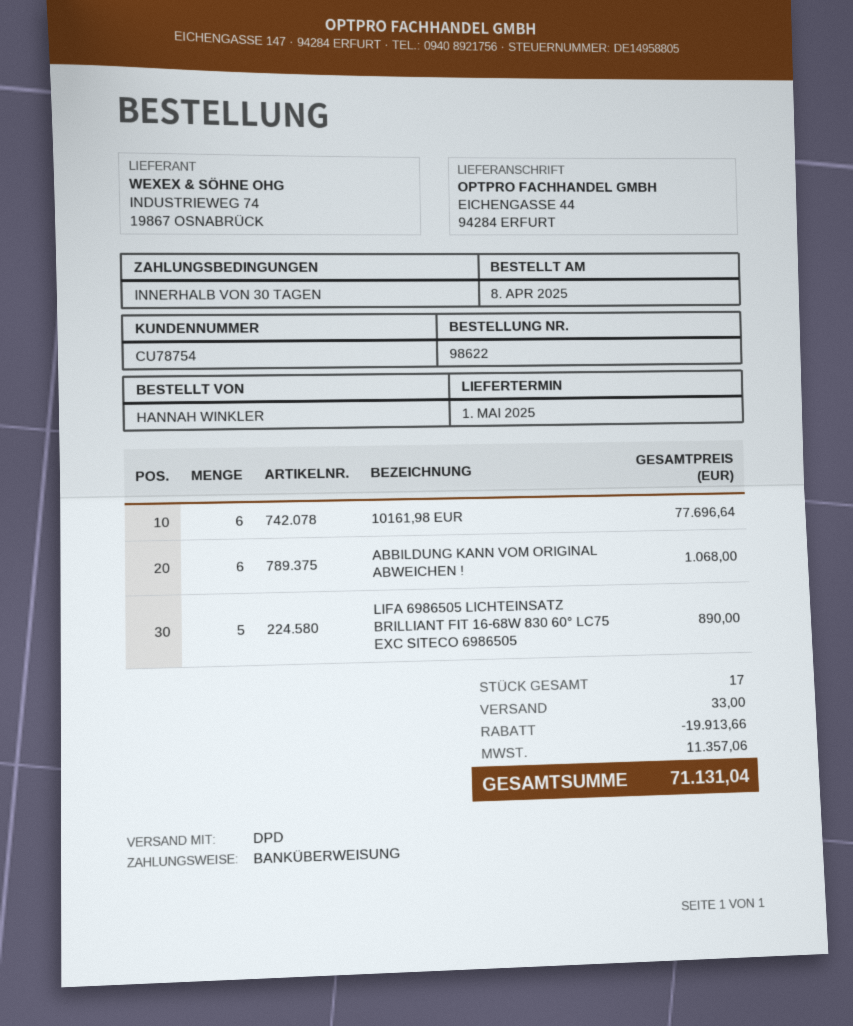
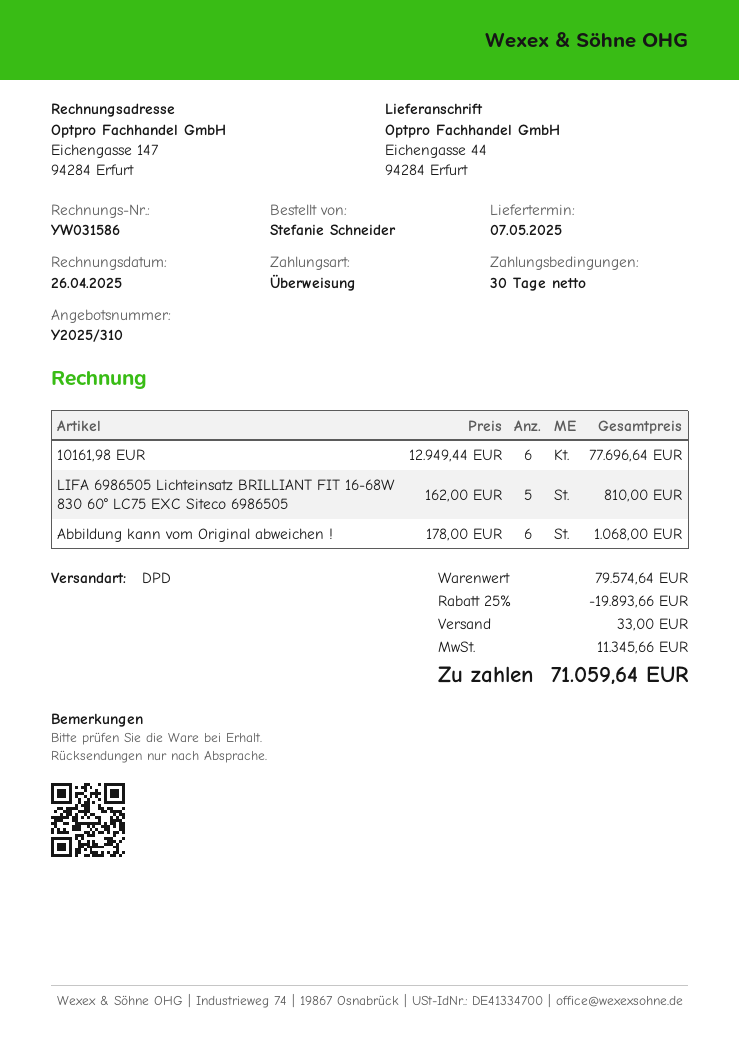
delivery date: 2025-05-01 -> 2025-05-07
ordered by: HANNAH WINKLER -> Stefanie Schneider
LIFA 6986505 LICHTEINSATZ BRILLIANT FIT 16-68W 830 60° LC75 EXC SITECO 6986505: 5 for 890.00 -> 5 for 810.00
discount: 19913.66 -> 19893.66
tax: 11357.06 -> 11345.66
total: 71131.04 -> 71059.64

